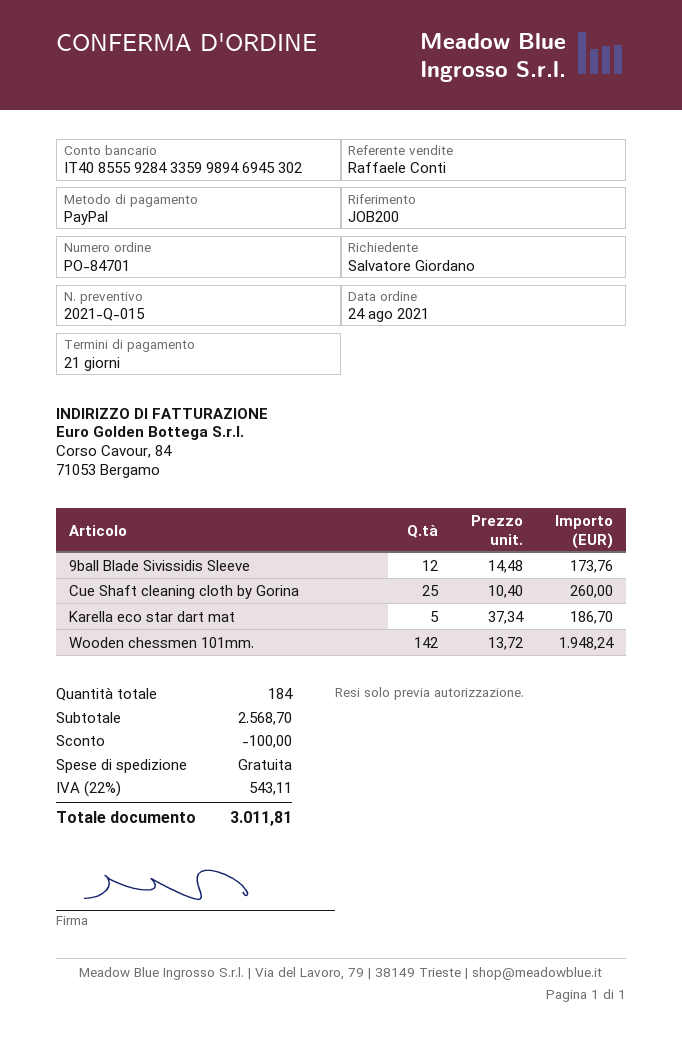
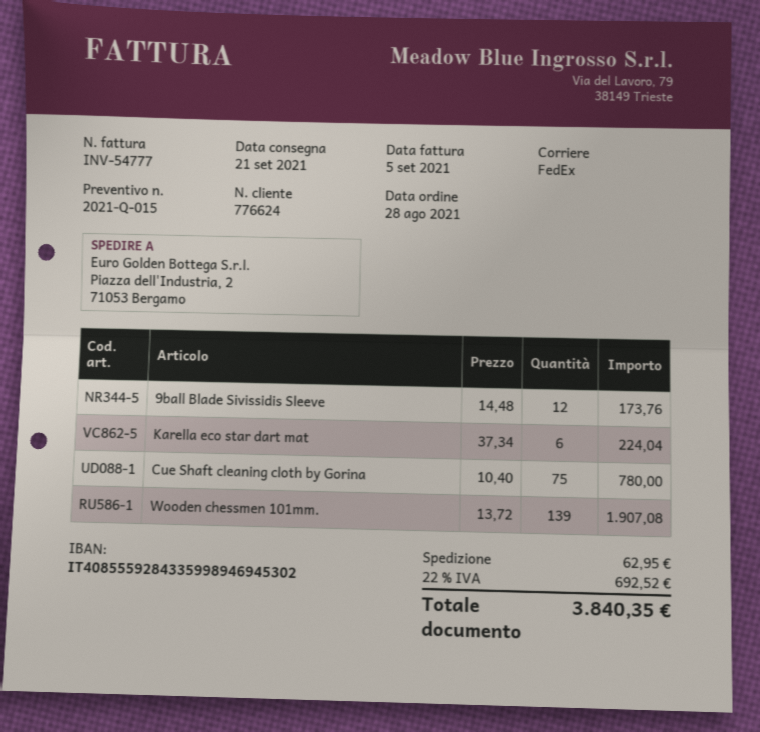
order date: 2021-08-24 -> 2021-08-28
Cue Shaft cleaning cloth by Gorina: 25 x 10.40 = 260.00 -> 75 x 10.40 = 780.00
Karella eco star dart mat: 5 x 37.34 = 186.70 -> 6 x 37.34 = 224.04
Wooden chessmen 101mm.: 142 x 13.72 = 1948.24 -> 139 x 13.72 = 1907.08
discount: 100.00 -> none
shipping: 0.00 -> 62.95
tax: 22% = 543.11 -> 22% = 692.52
total: 3011.81 -> 3840.35

